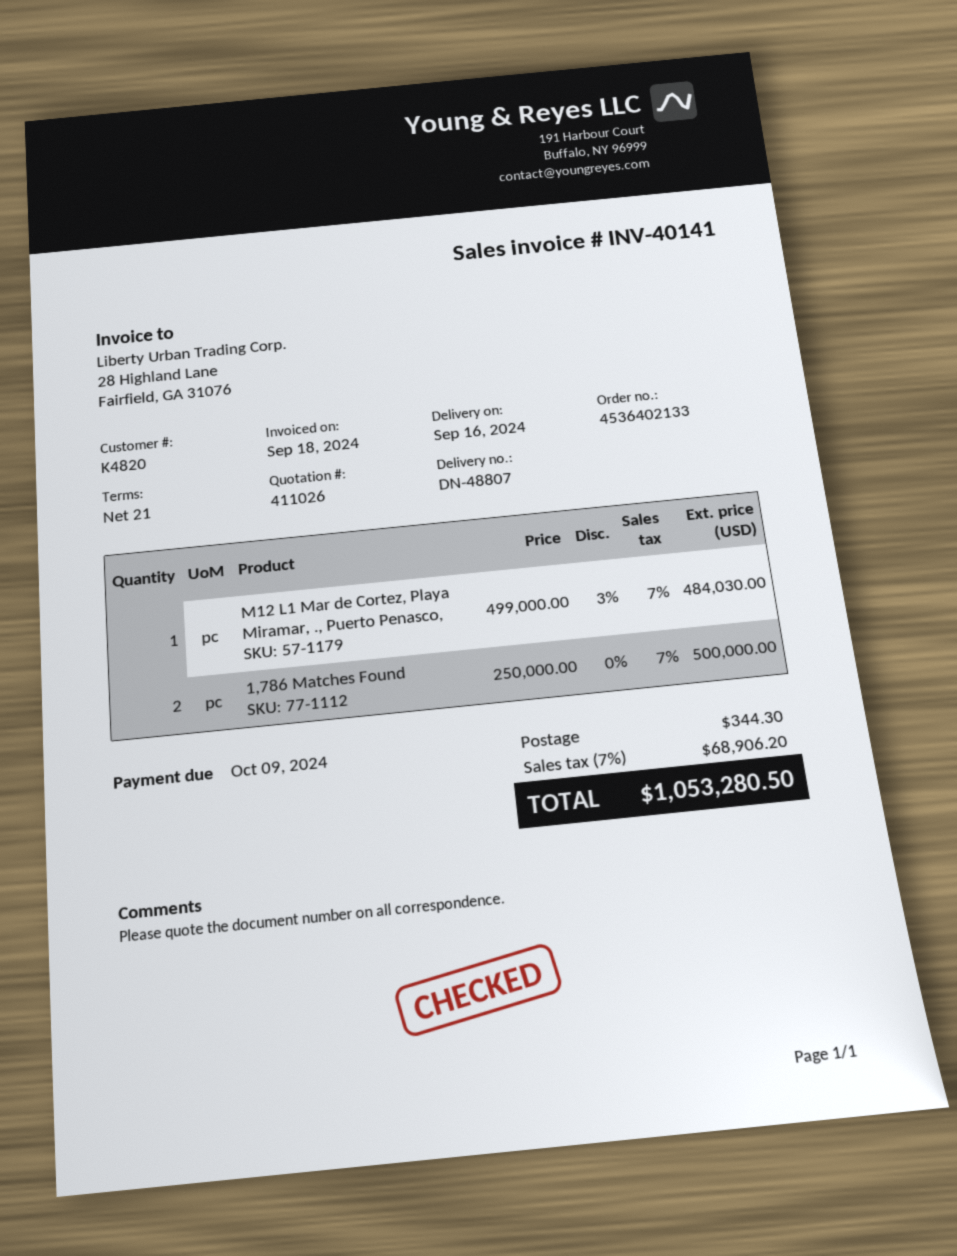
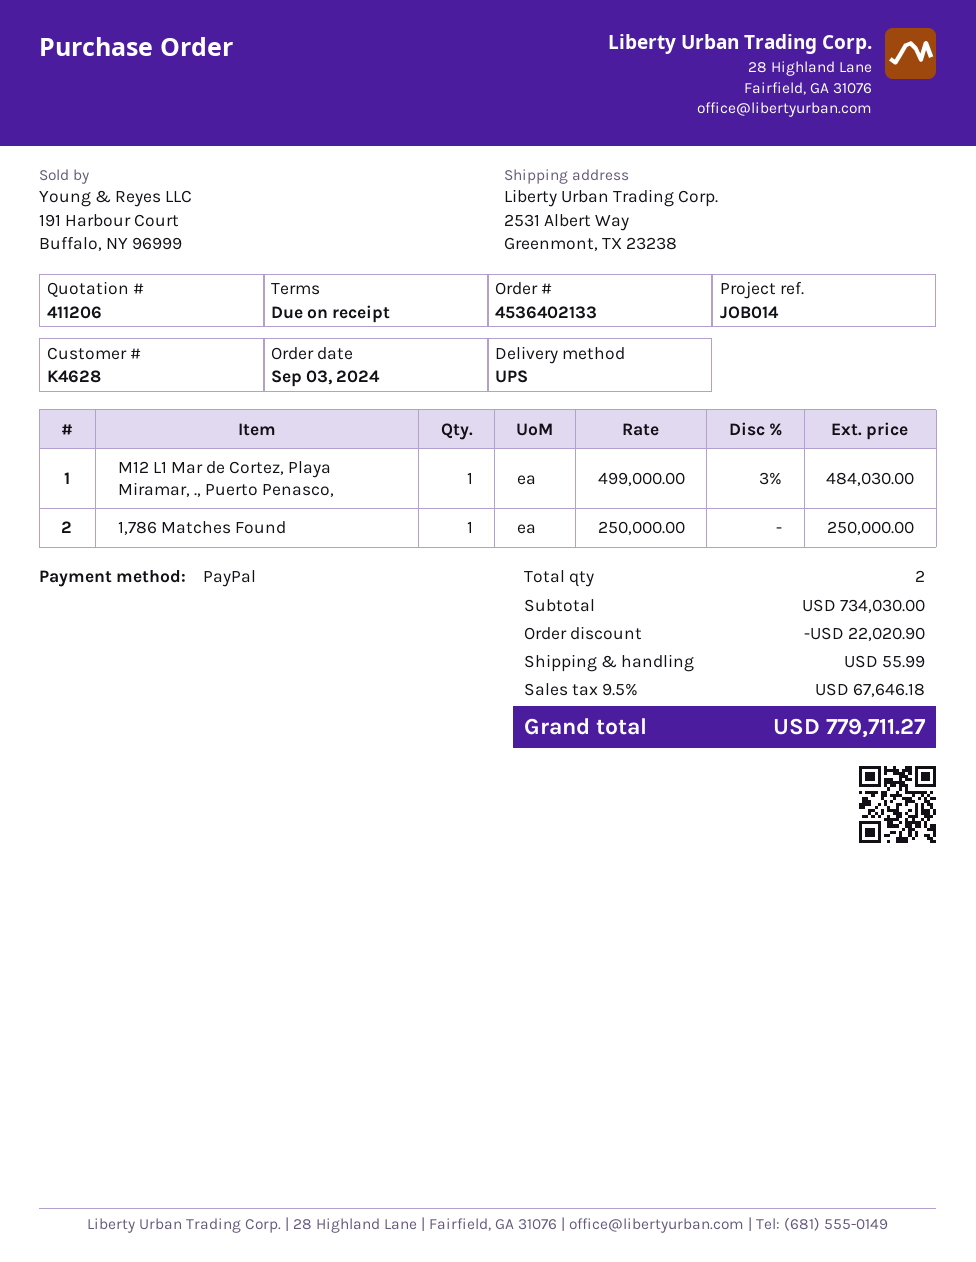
quote number: 411026 -> 411206
payment terms: 21 days -> on receipt
customer number: K4820 -> K4628
1,786 Matches Found: 2 x 250000.00 = 500000.00 -> 1 x 250000.00 = 250000.00
discount: none -> 22020.90
shipping: 344.30 -> 55.99
tax: 7% = 68906.20 -> 9.5% = 67646.18
total: 1053280.50 -> 779711.27

